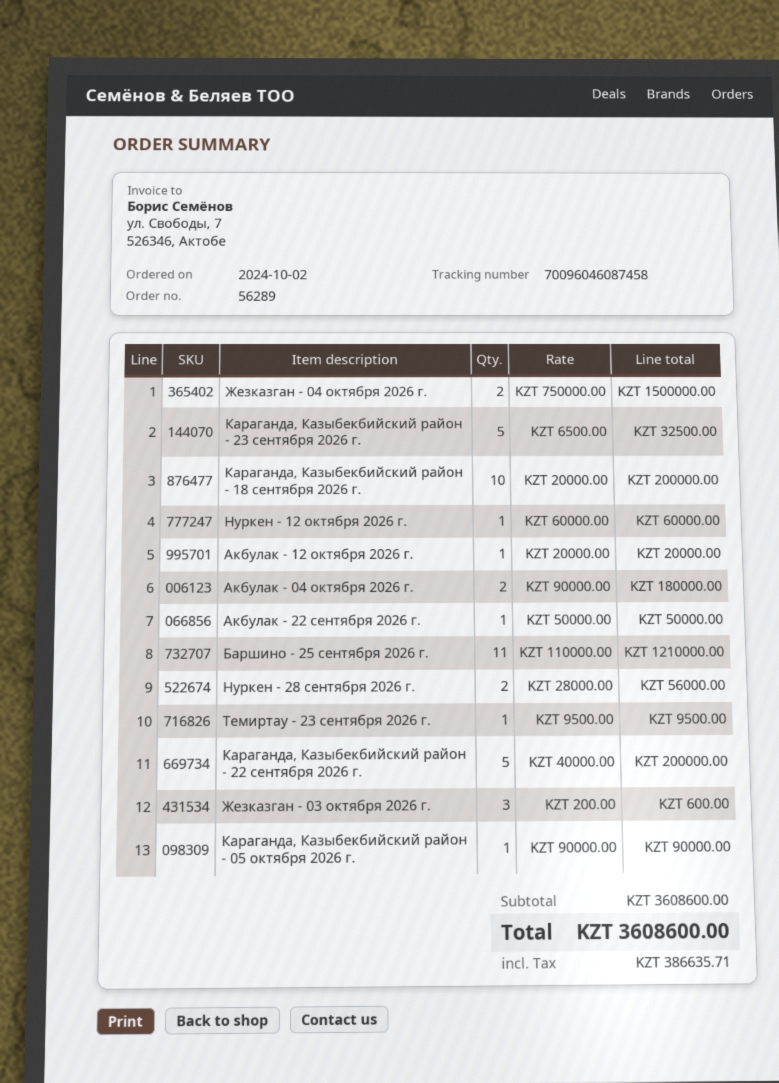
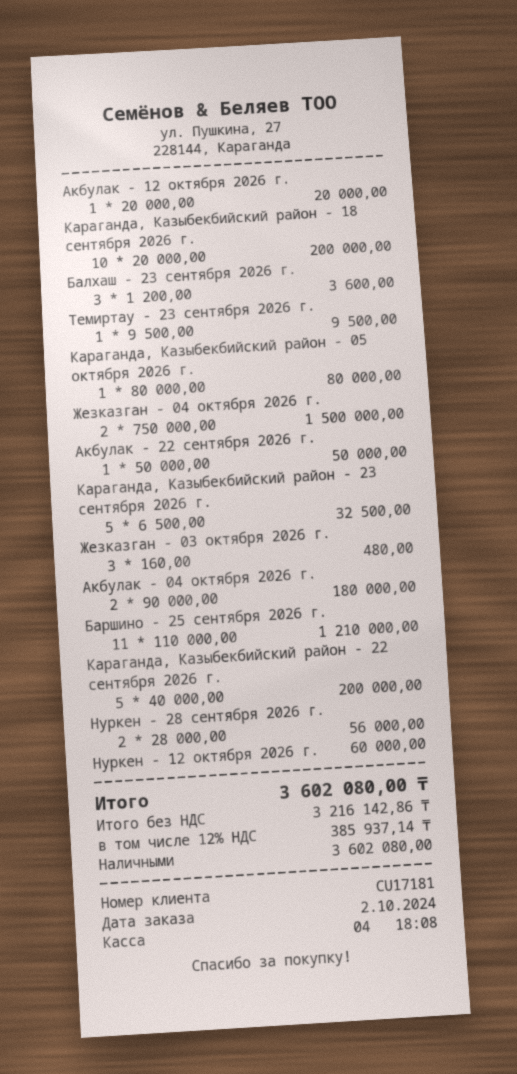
Жезказган - 03 октября 2026 г.: 3 x 200.00 = 600.00 -> 3 x 160.00 = 480.00
Караганда, Казыбекбийский район - 05 октября 2026 г.: 1 x 90000.00 = 90000.00 -> 1 x 80000.00 = 80000.00
Балхаш - 23 сентября 2026 г.: none -> 3 x 1200.00 = 3600.00
tax: 386635.71 -> 385937.14
total: 3608600.00 -> 3602080.00

